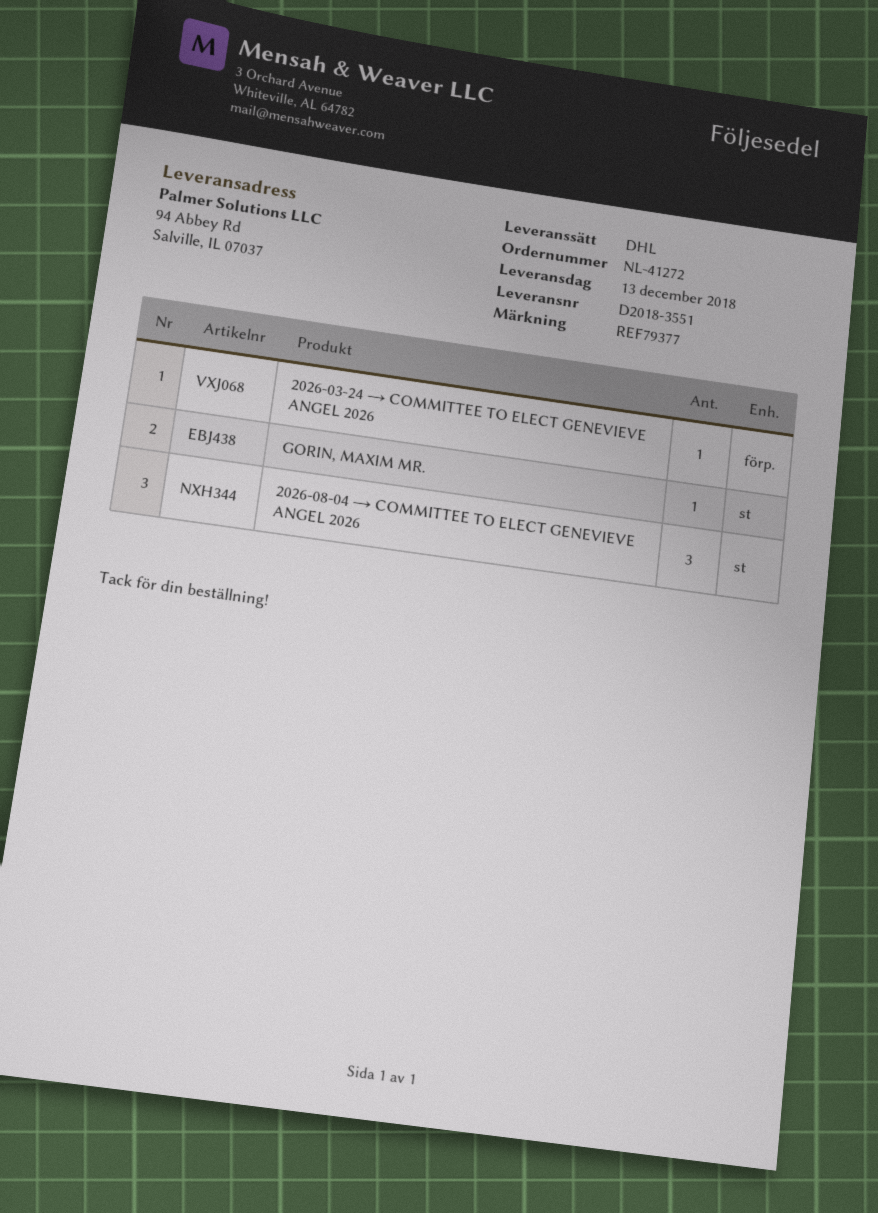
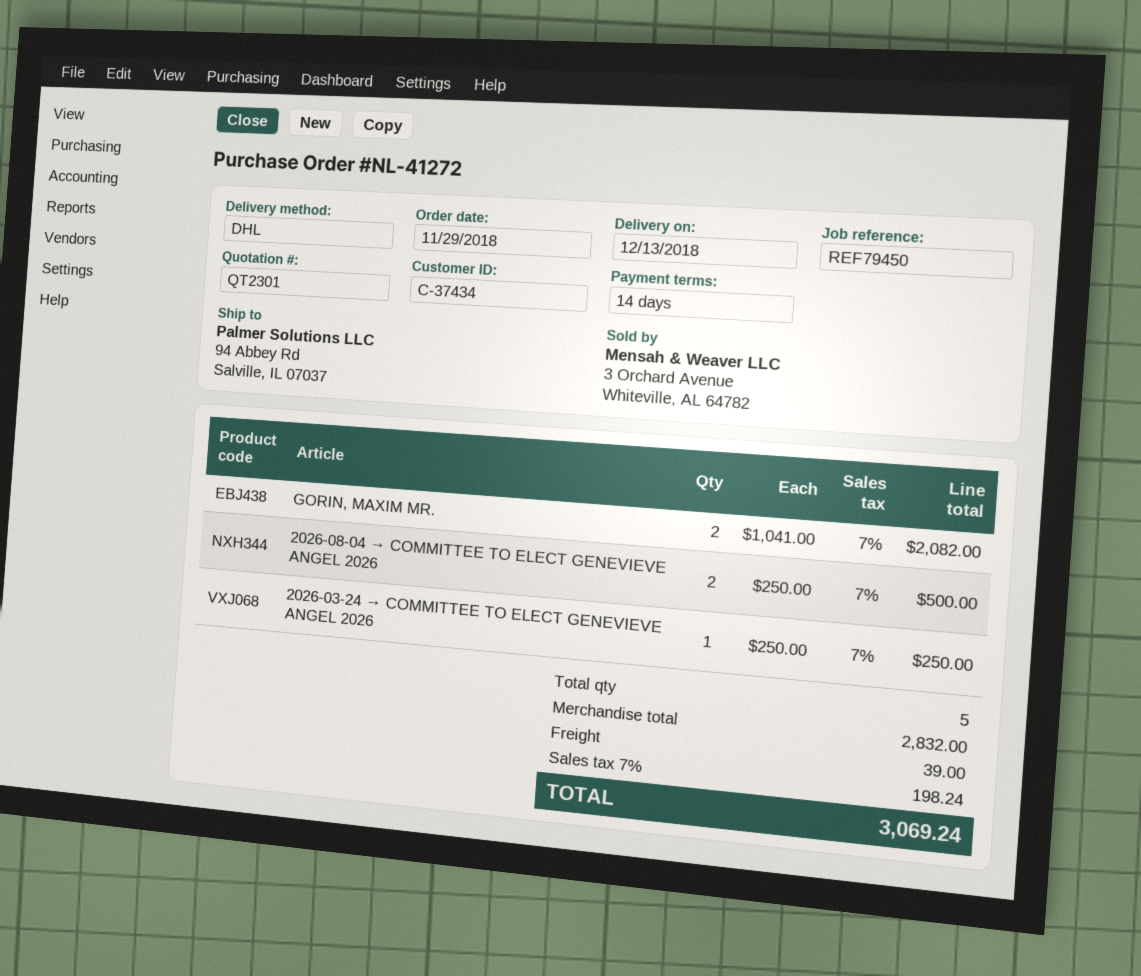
reference: REF79377 -> REF79450
GORIN, MAXIM MR.: 1 -> 2
2026-08-04 → COMMITTEE TO ELECT GENEVIEVE ANGEL 2026: 3 -> 2

